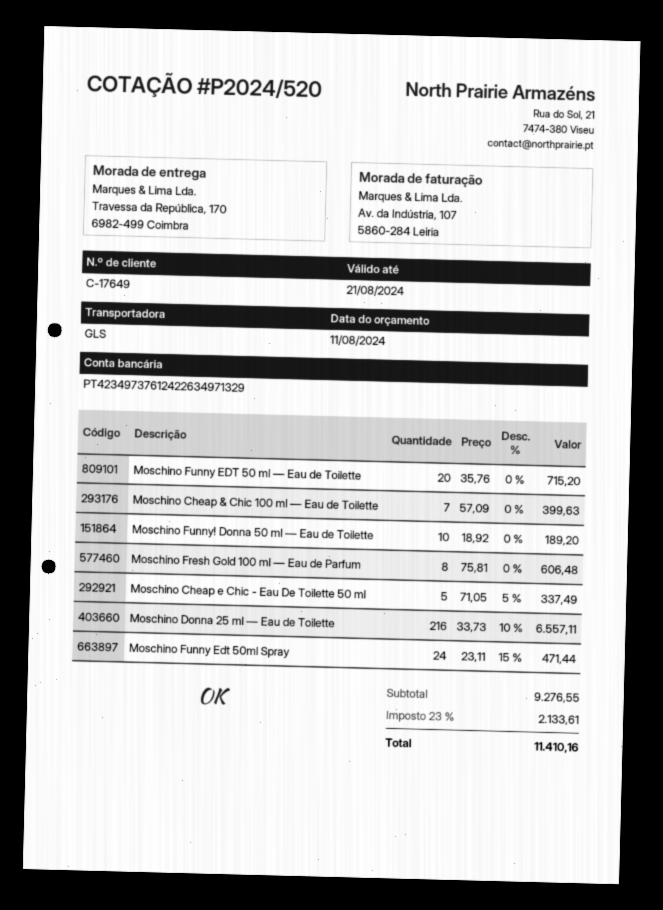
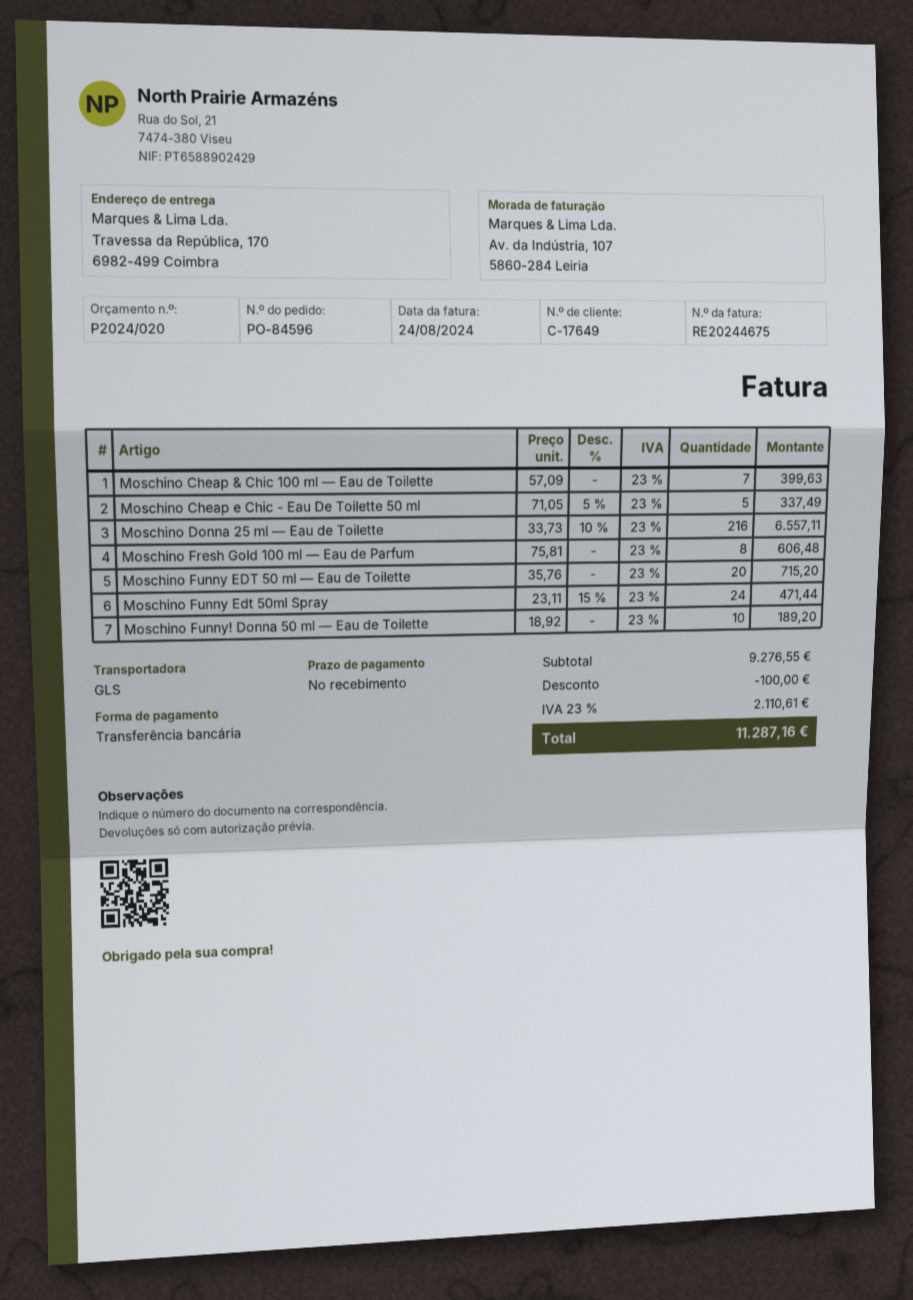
quote number: P2024/520 -> P2024/020
discount: none -> 100.00
tax: 23% = 2133.61 -> 23% = 2110.61
total: 11410.16 -> 11287.16

